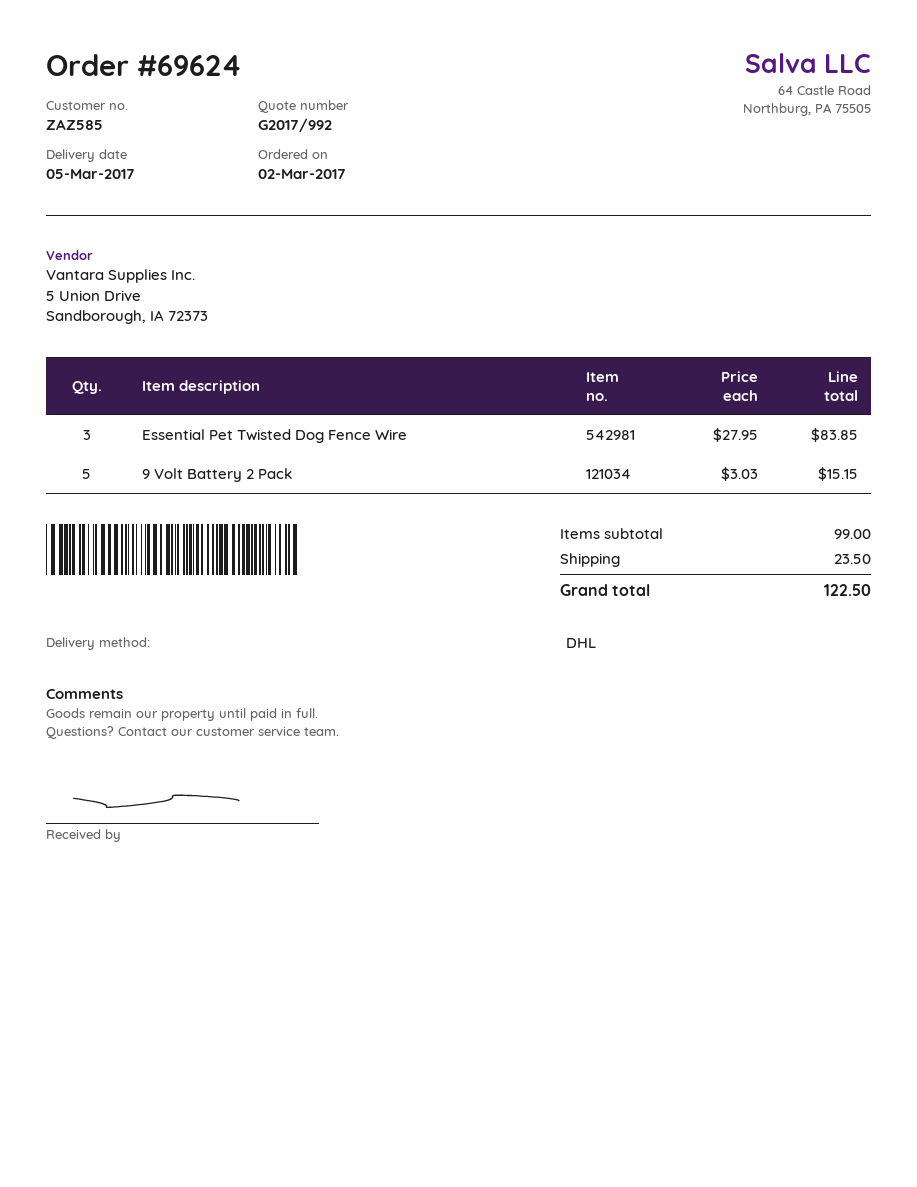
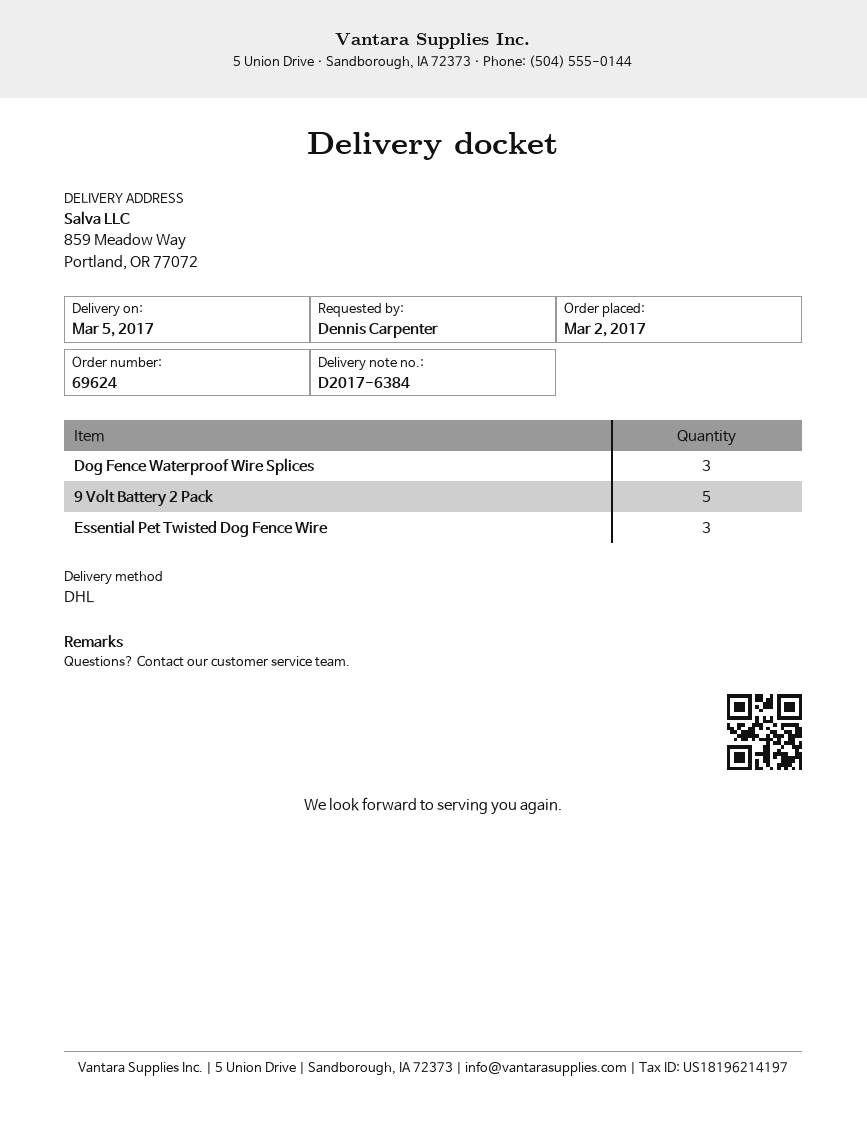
Dog Fence Waterproof Wire Splices: none -> 3

